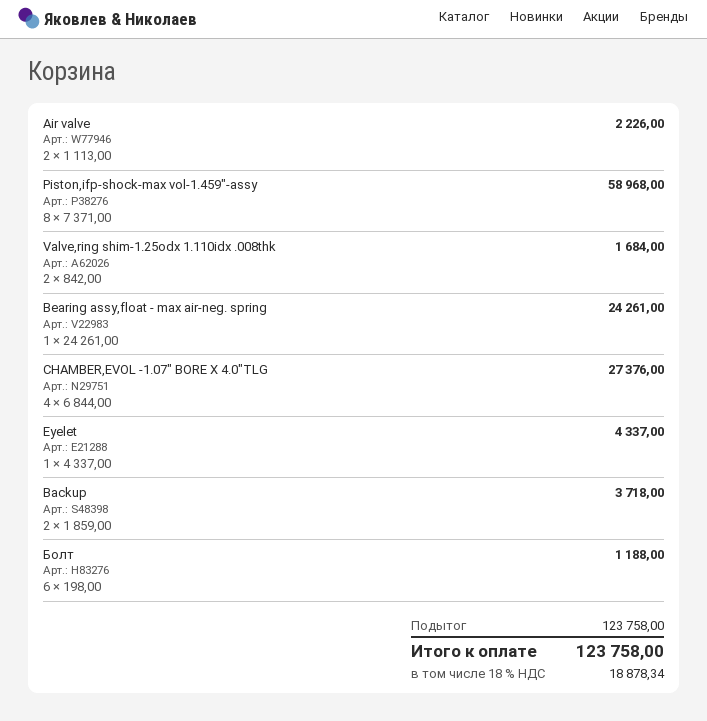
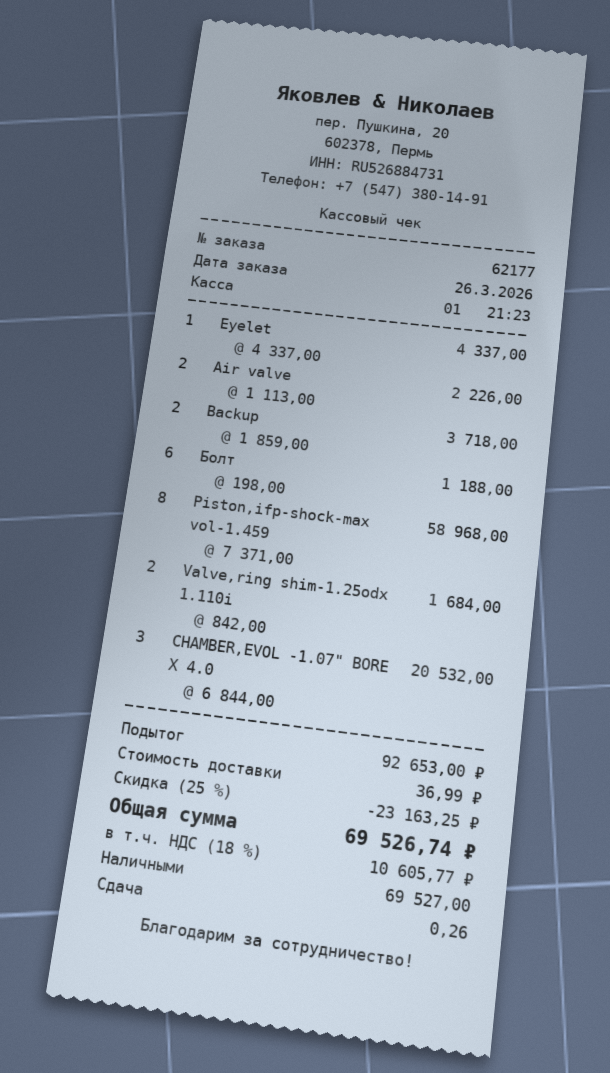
Bearing assy,float - max air-neg. spring: 1 x 24261.00 = 24261.00 -> none
CHAMBER,EVOL -1.07" BORE X 4.0"TLG: 4 x 6844.00 = 27376.00 -> 3 x 6844.00 = 20532.00
subtotal: 123758.00 -> 92653.00
discount: none -> 25% = 23163.25
shipping: none -> 36.99
tax: 18% = 18878.34 -> 18% = 10605.77
total: 123758.00 -> 69526.74

